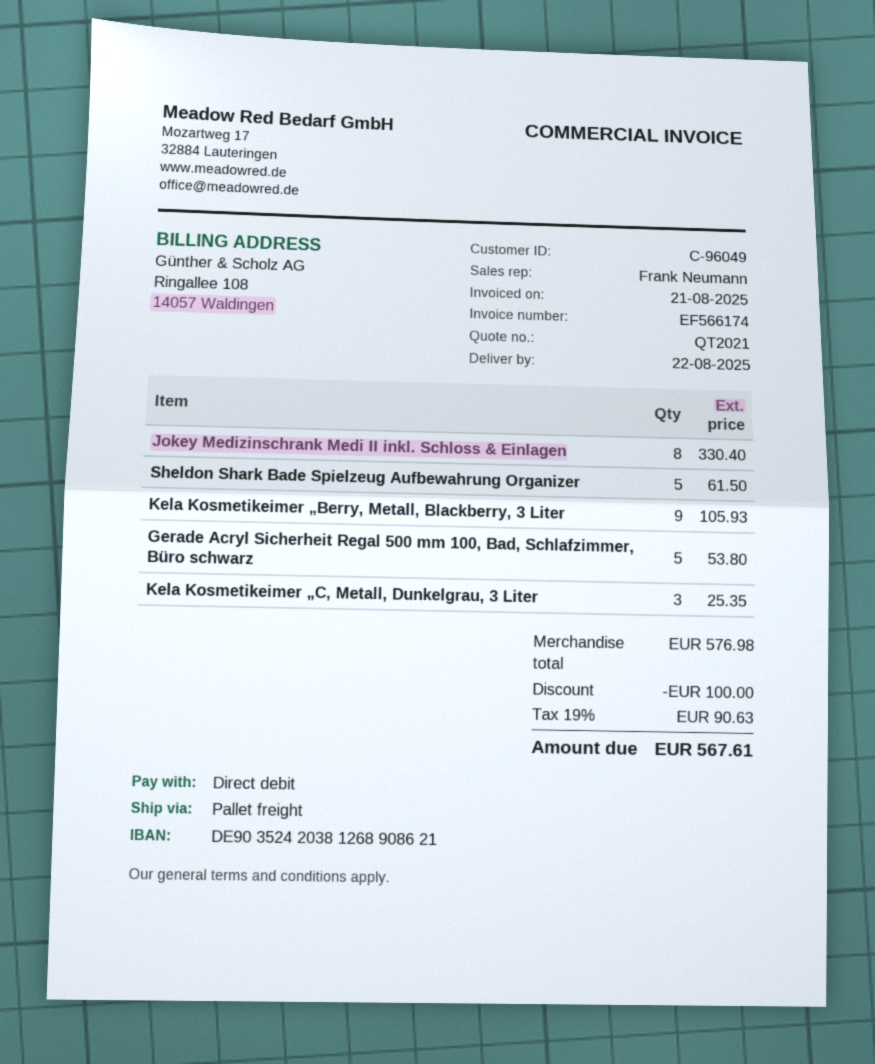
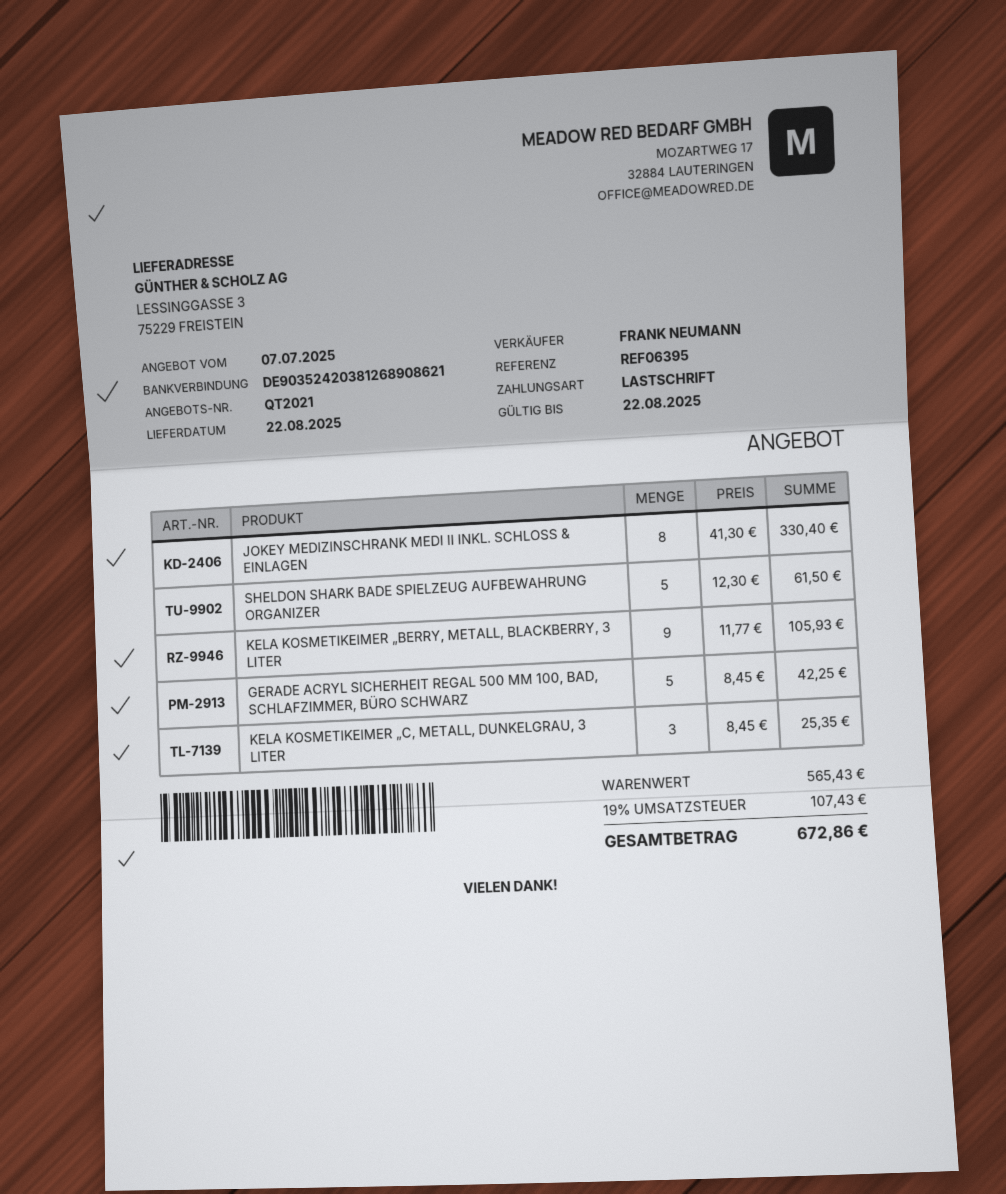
Gerade Acryl Sicherheit Regal 500 mm 100, Bad, Schlafzimmer, Büro schwarz: 5 for 53.80 -> 5 for 42.25
subtotal: 576.98 -> 565.43
discount: 100.00 -> none
tax: 19% = 90.63 -> 19% = 107.43
total: 567.61 -> 672.86

